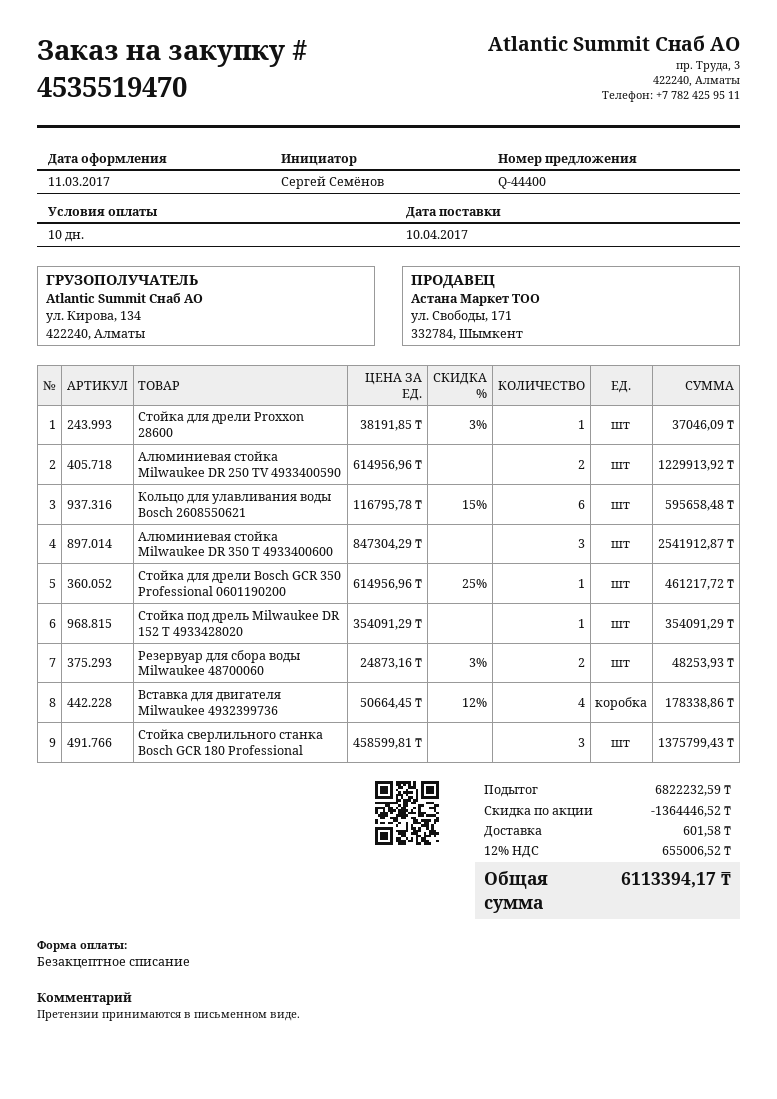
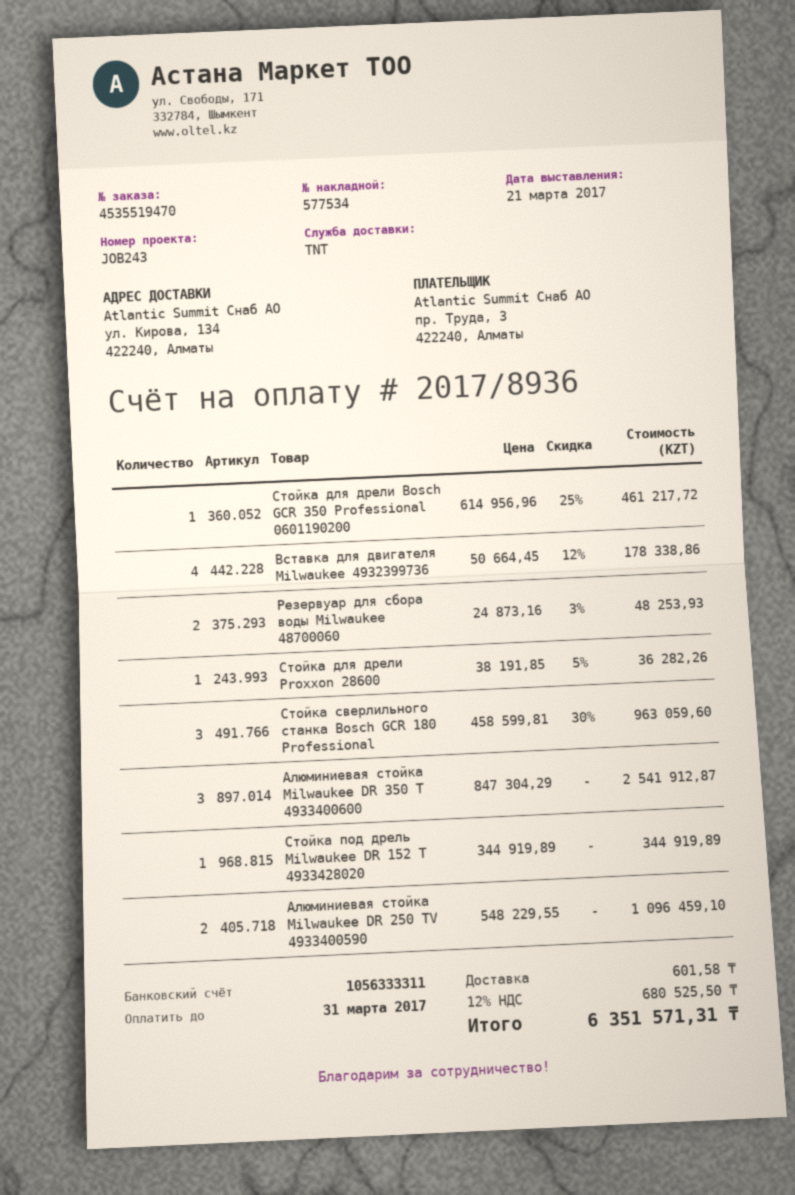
Стойка для дрели Proxxon 28600: 1 x 38191.85 - 3% = 37046.09 -> 1 x 38191.85 - 5% = 36282.26
Алюминиевая стойка Milwaukee DR 250 TV 4933400590: 2 x 614956.96 = 1229913.92 -> 2 x 548229.55 = 1096459.10
Кольцо для улавливания воды Bosch 2608550621: 6 x 116795.78 - 15% = 595658.48 -> none
Стойка под дрель Milwaukee DR 152 T 4933428020: 1 x 354091.29 = 354091.29 -> 1 x 344919.89 = 344919.89
Стойка сверлильного станка Bosch GCR 180 Professional: 3 x 458599.81 = 1375799.43 -> 3 x 458599.81 - 30% = 963059.60
discount: 1364446.52 -> none
tax: 12% = 655006.52 -> 12% = 680525.50
total: 6113394.17 -> 6351571.31

